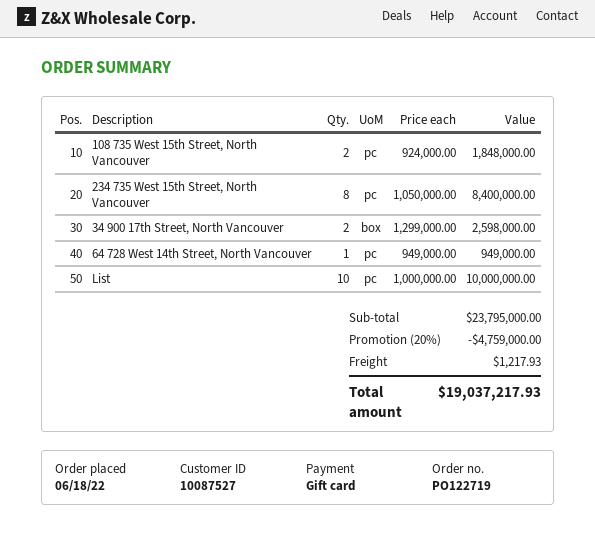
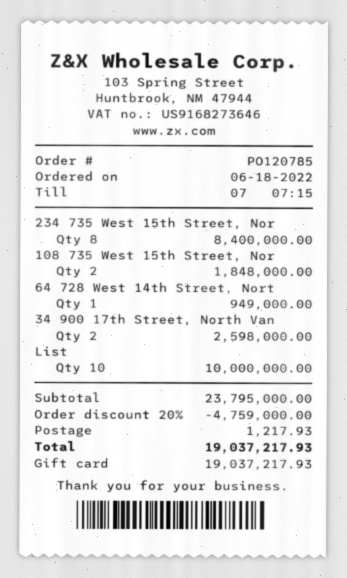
order number: PO122719 -> PO120785

